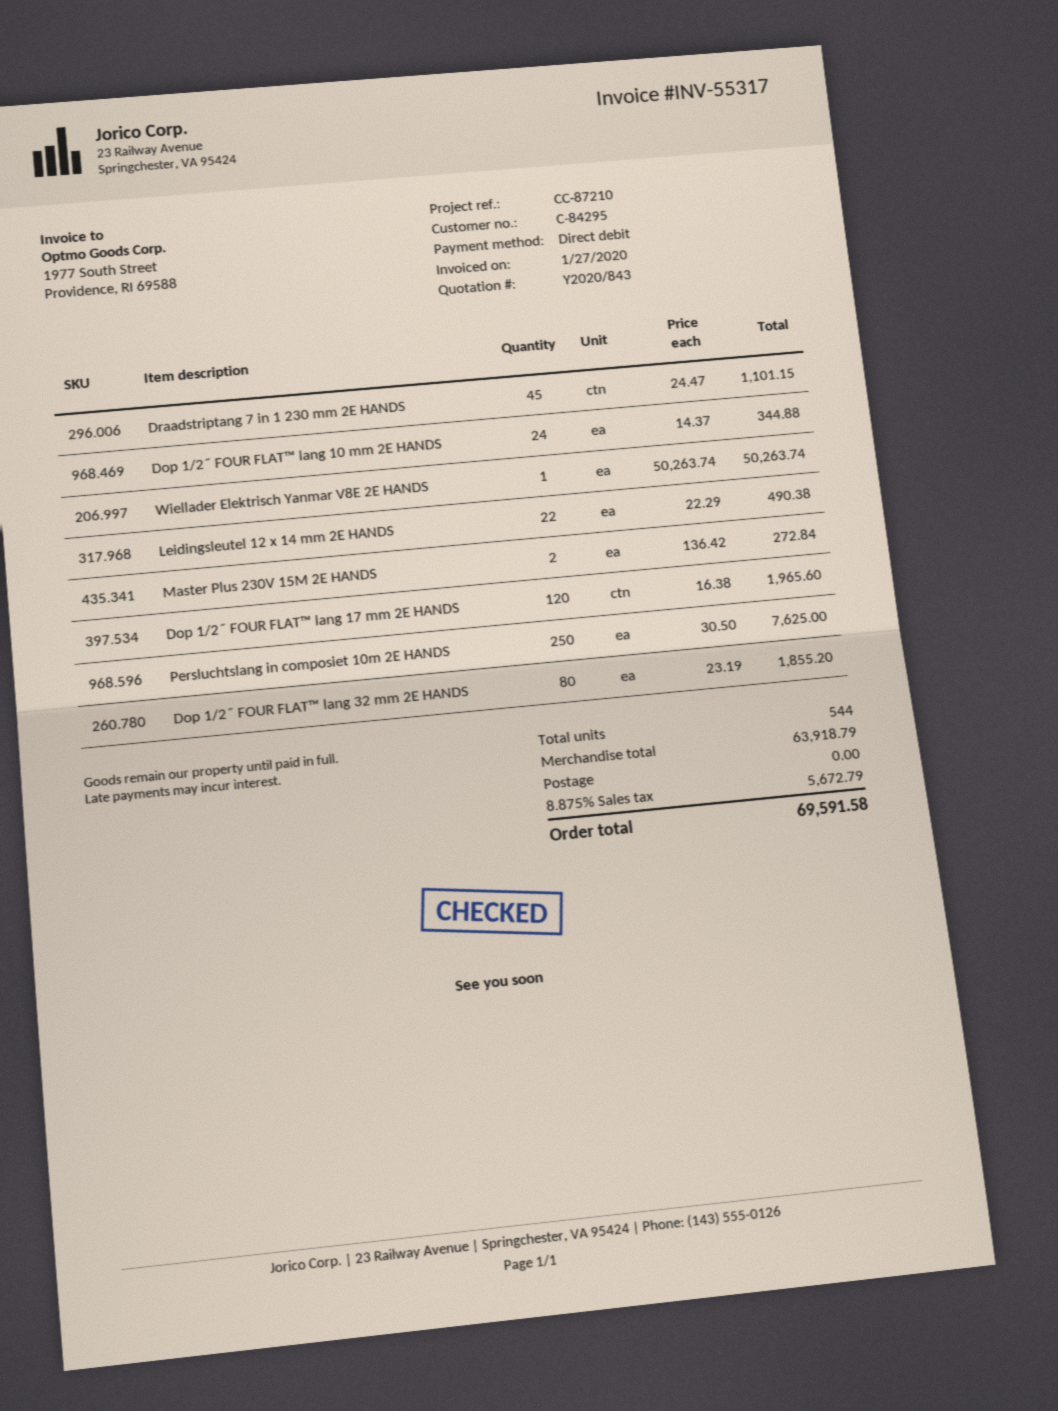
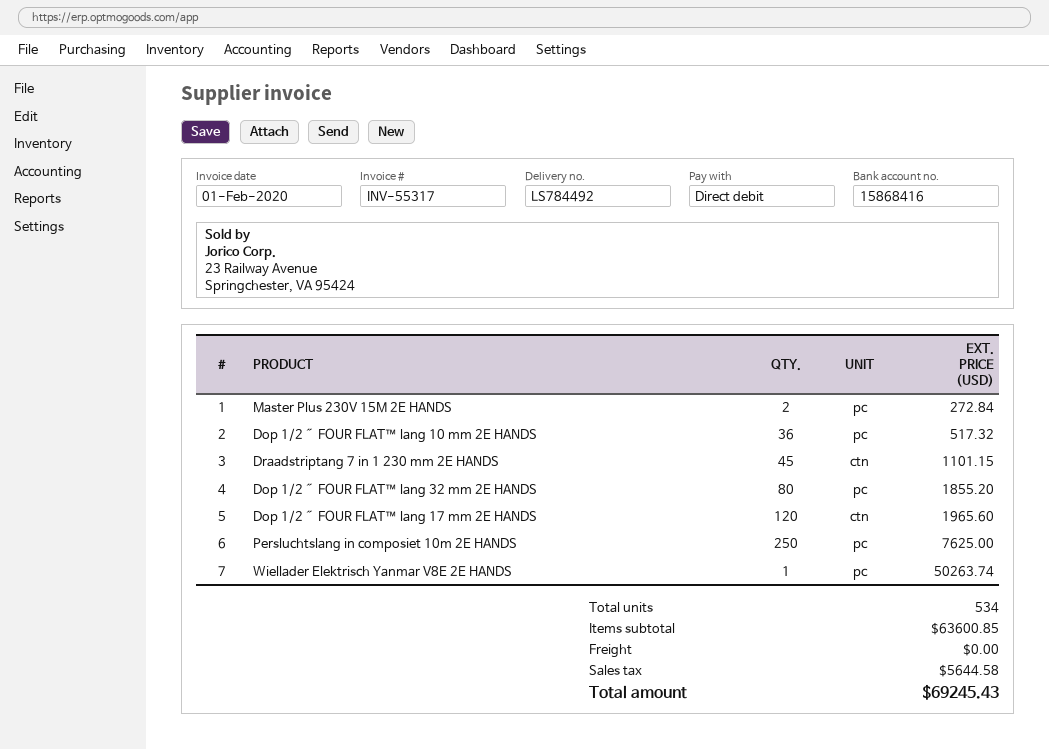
invoice date: 2020-01-27 -> 2020-02-01
Dop 1/2˝ FOUR FLAT™ lang 10 mm 2E HANDS: 24 for 344.88 -> 36 for 517.32
Leidingsleutel 12 x 14 mm 2E HANDS: 22 for 490.38 -> none
total quantity: 544 -> 534
subtotal: 63918.79 -> 63600.85
tax: 5672.79 -> 5644.58
total: 69591.58 -> 69245.43

